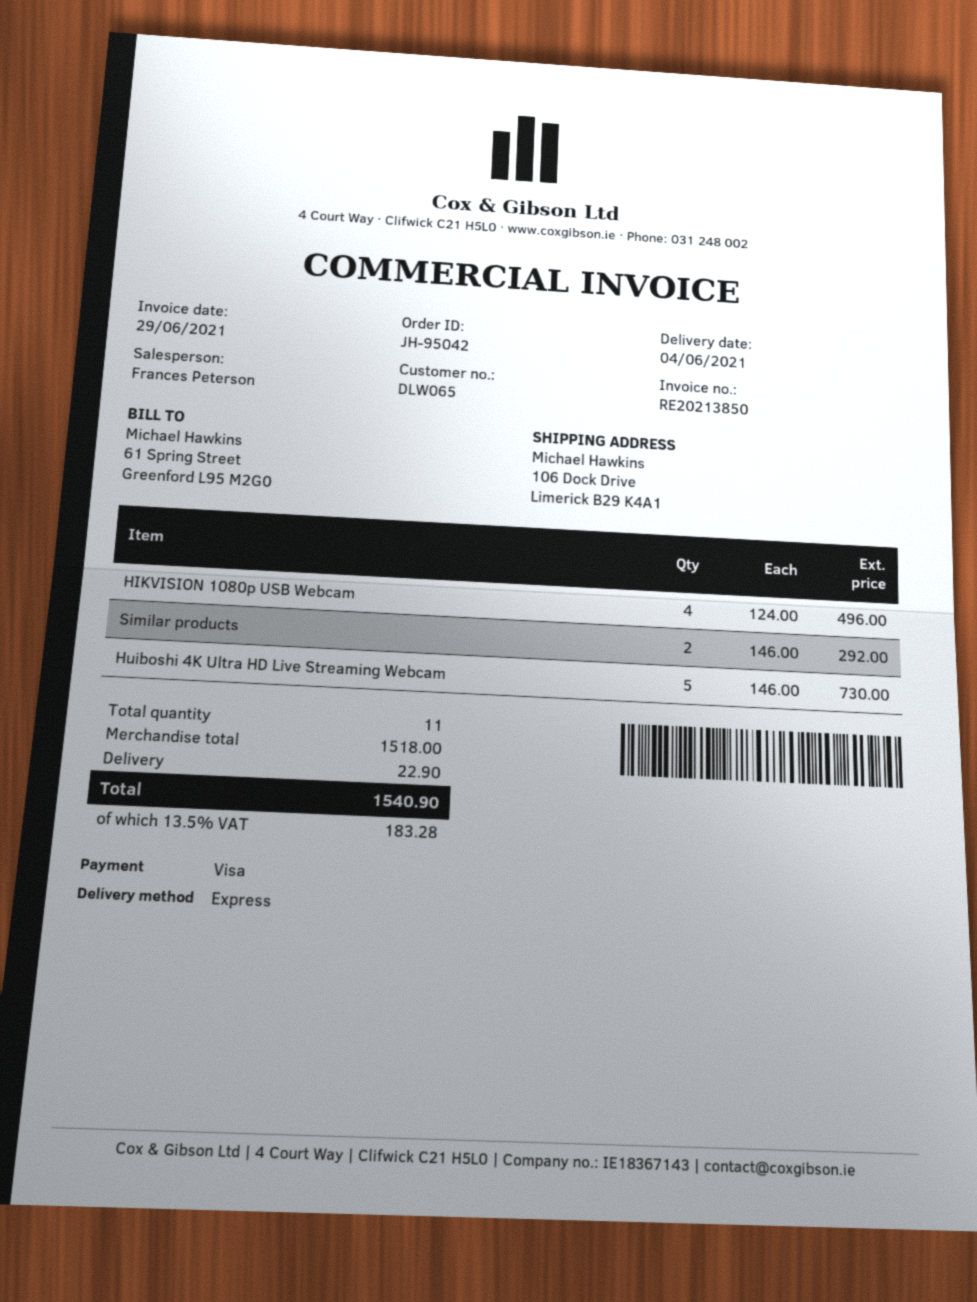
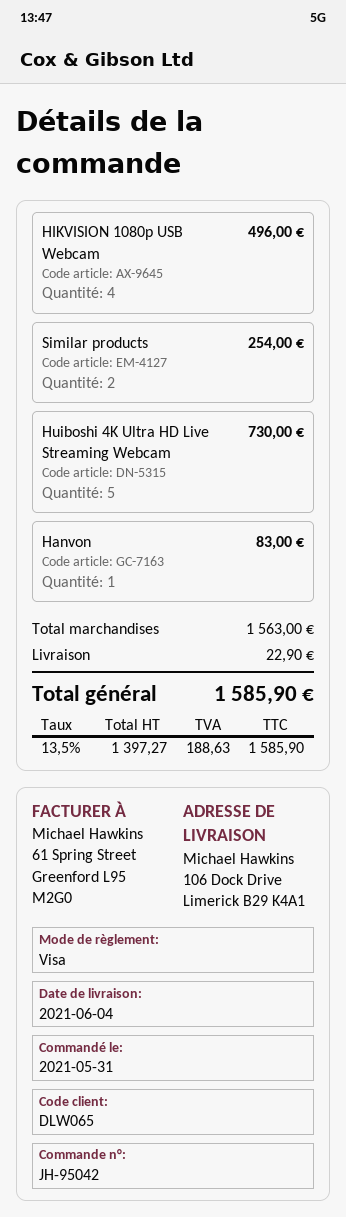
Similar products: 2 for 292.00 -> 2 for 254.00
Hanvon: none -> 1 for 83.00
subtotal: 1518.00 -> 1563.00
tax: 13.5% = 183.28 -> 13.5% = 188.63
total: 1540.90 -> 1585.90

